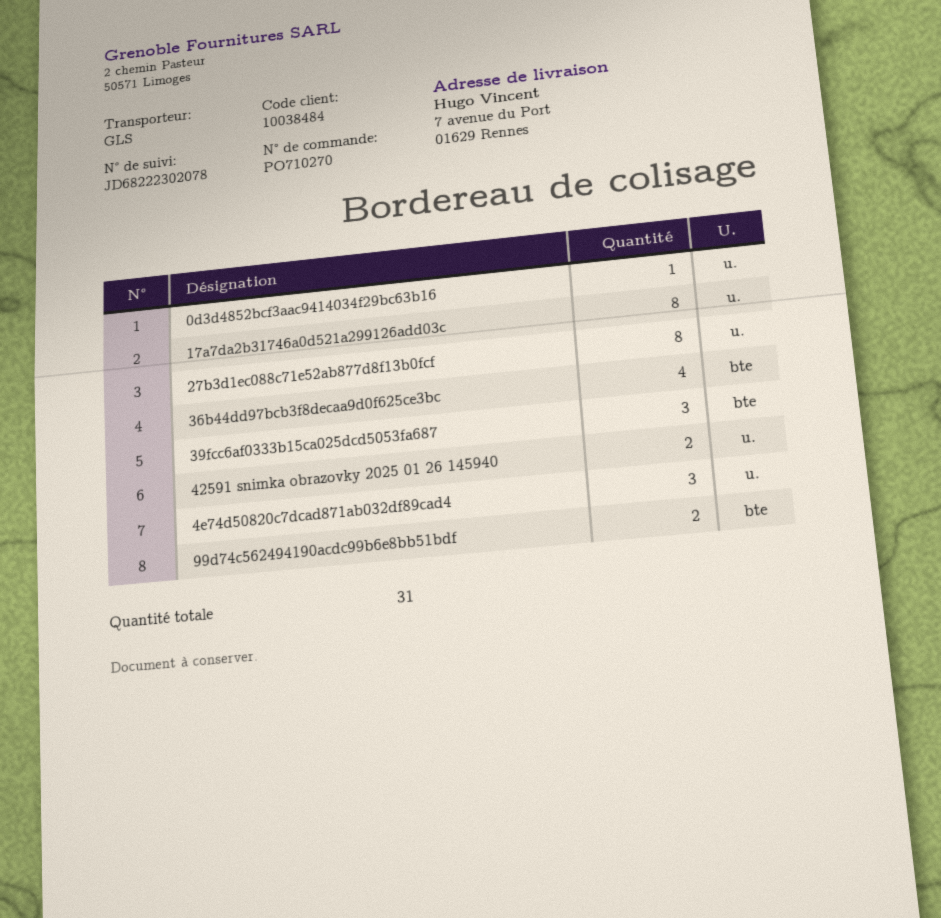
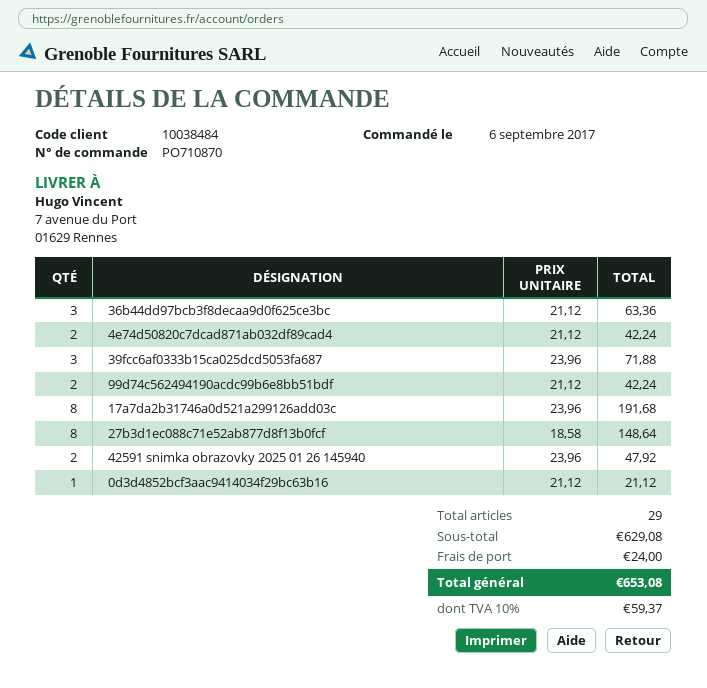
order number: PO710270 -> PO710870
36b44dd97bcb3f8decaa9d0f625ce3bc: 4 -> 3
4e74d50820c7dcad871ab032df89cad4: 3 -> 2
total quantity: 31 -> 29

